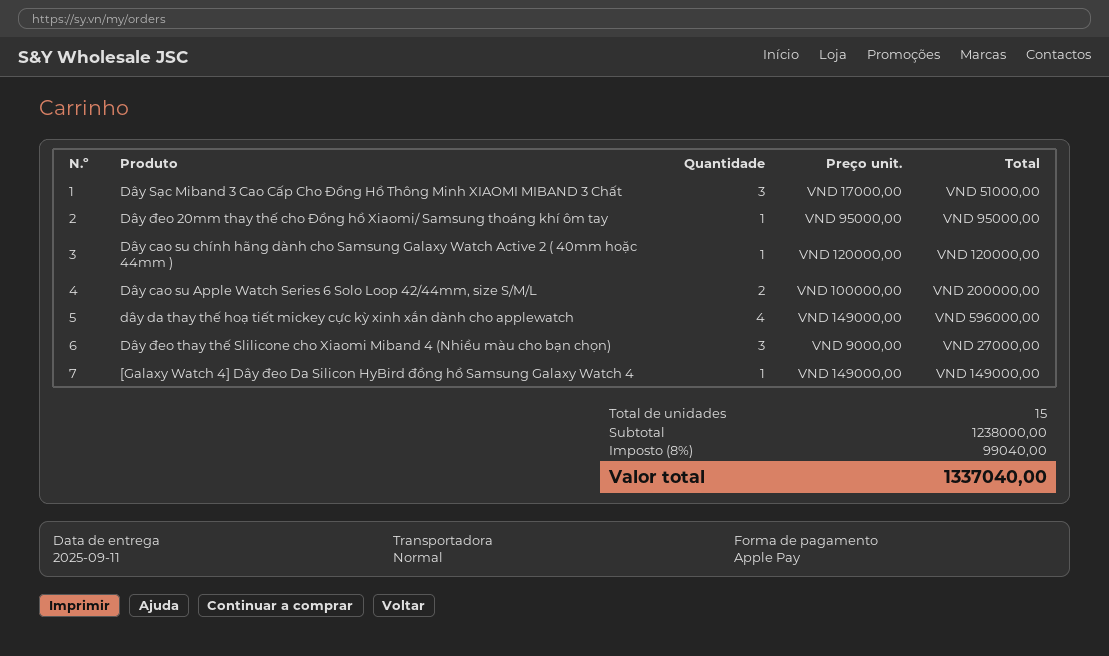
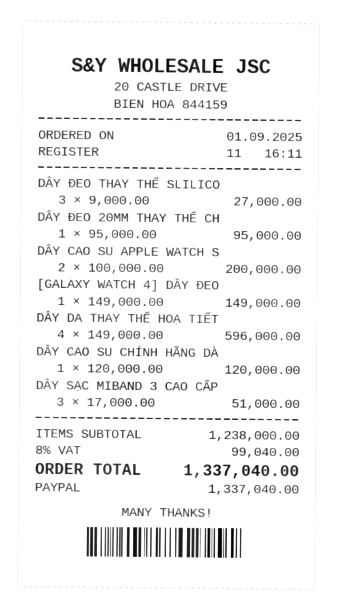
payment method: Apple Pay -> PayPal

